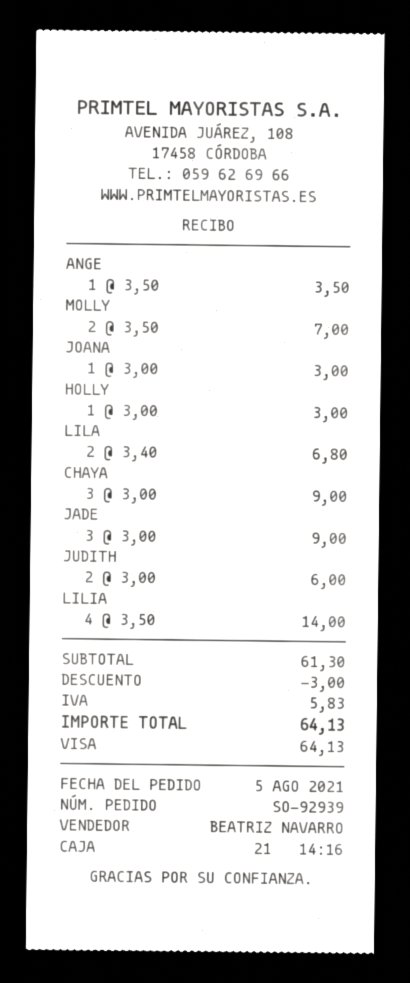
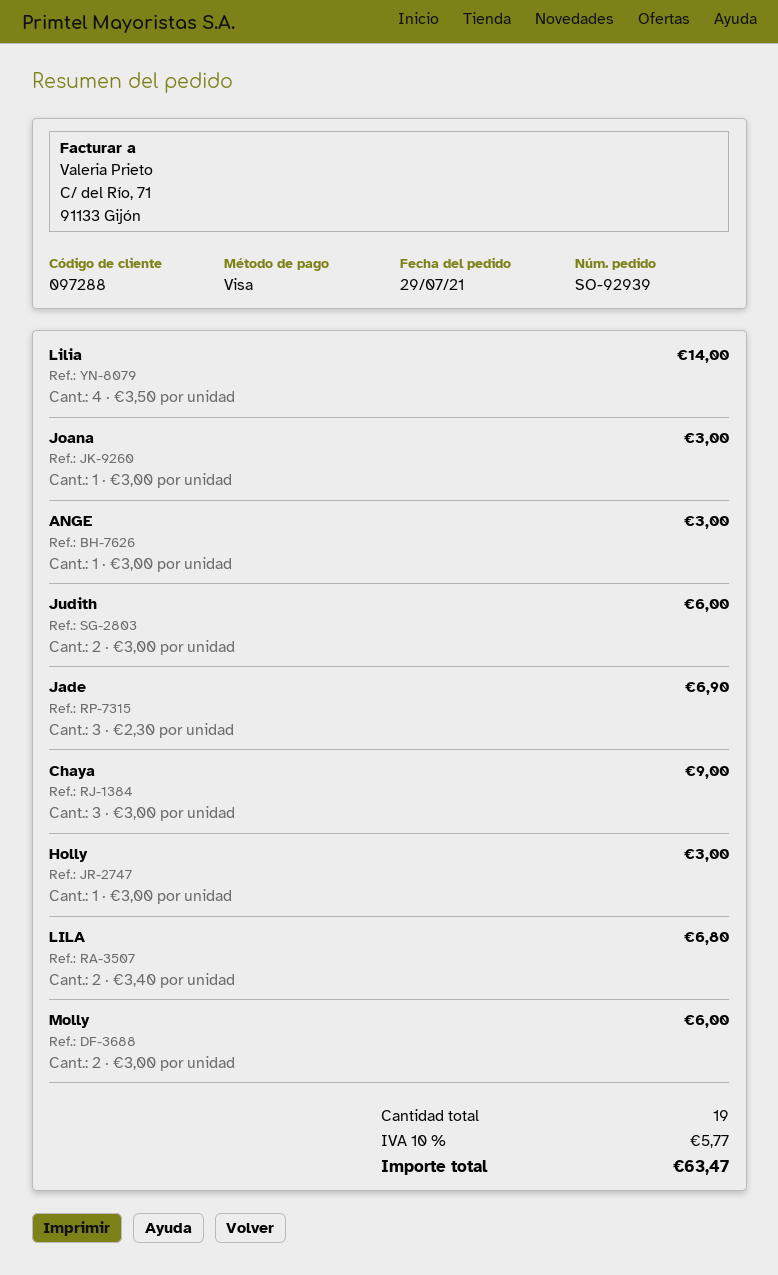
order date: 2021-08-05 -> 2021-07-29
ANGE: 1 x 3.50 = 3.50 -> 1 x 3.00 = 3.00
MOLLY: 2 x 3.50 = 7.00 -> 2 x 3.00 = 6.00
JADE: 3 x 3.00 = 9.00 -> 3 x 2.30 = 6.90
discount: 3.00 -> none
tax: 5.83 -> 5.77
total: 64.13 -> 63.47

